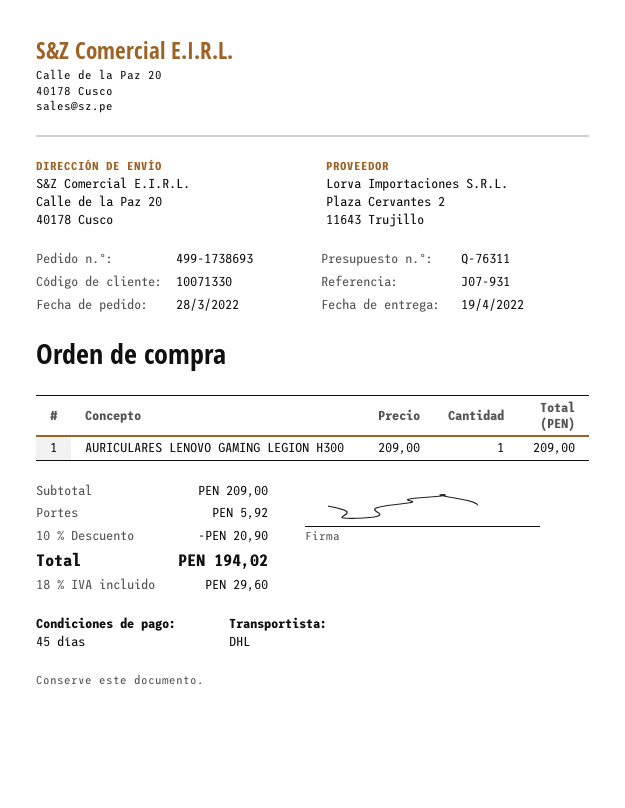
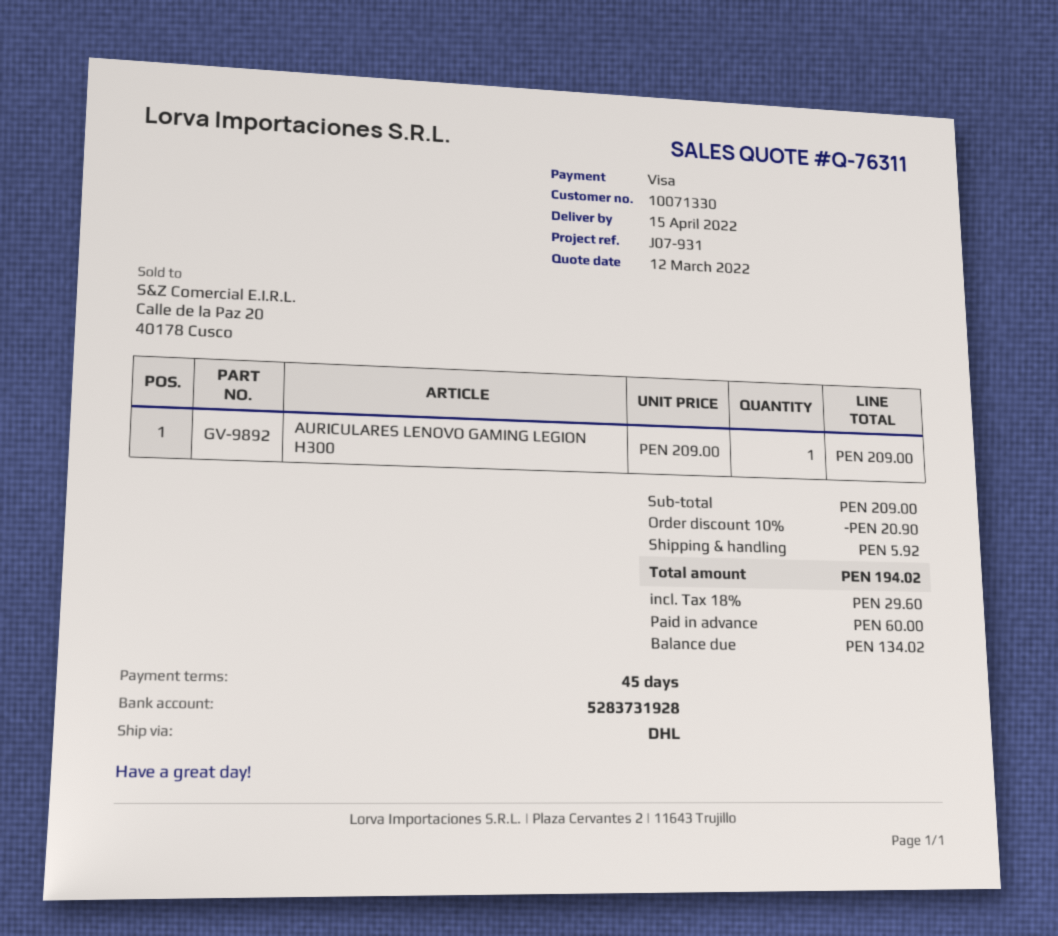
delivery date: 2022-04-19 -> 2022-04-15

